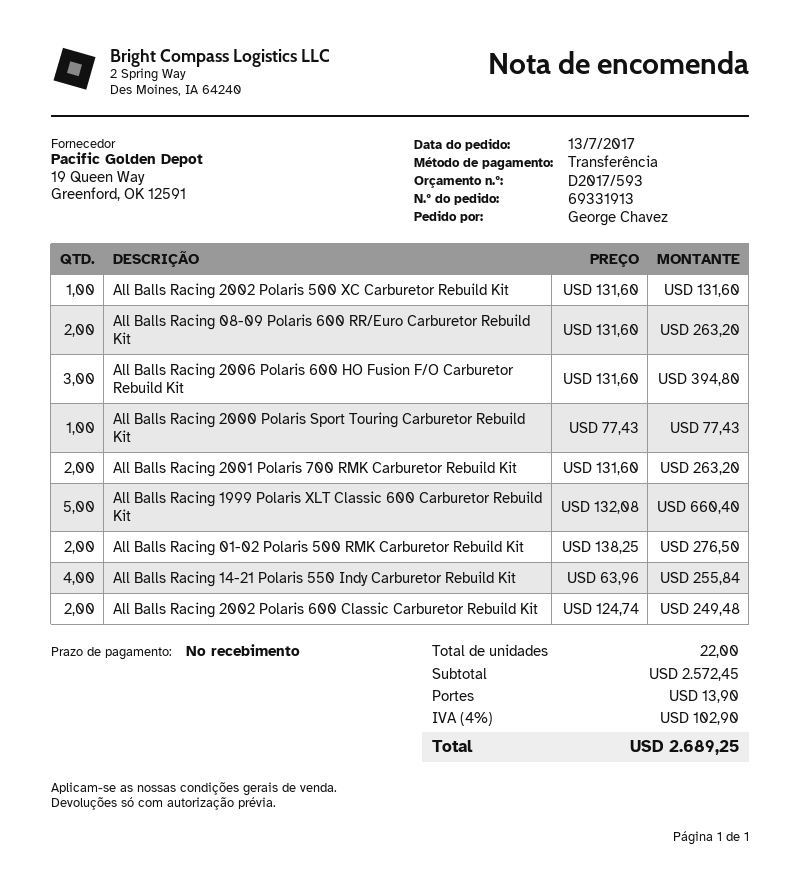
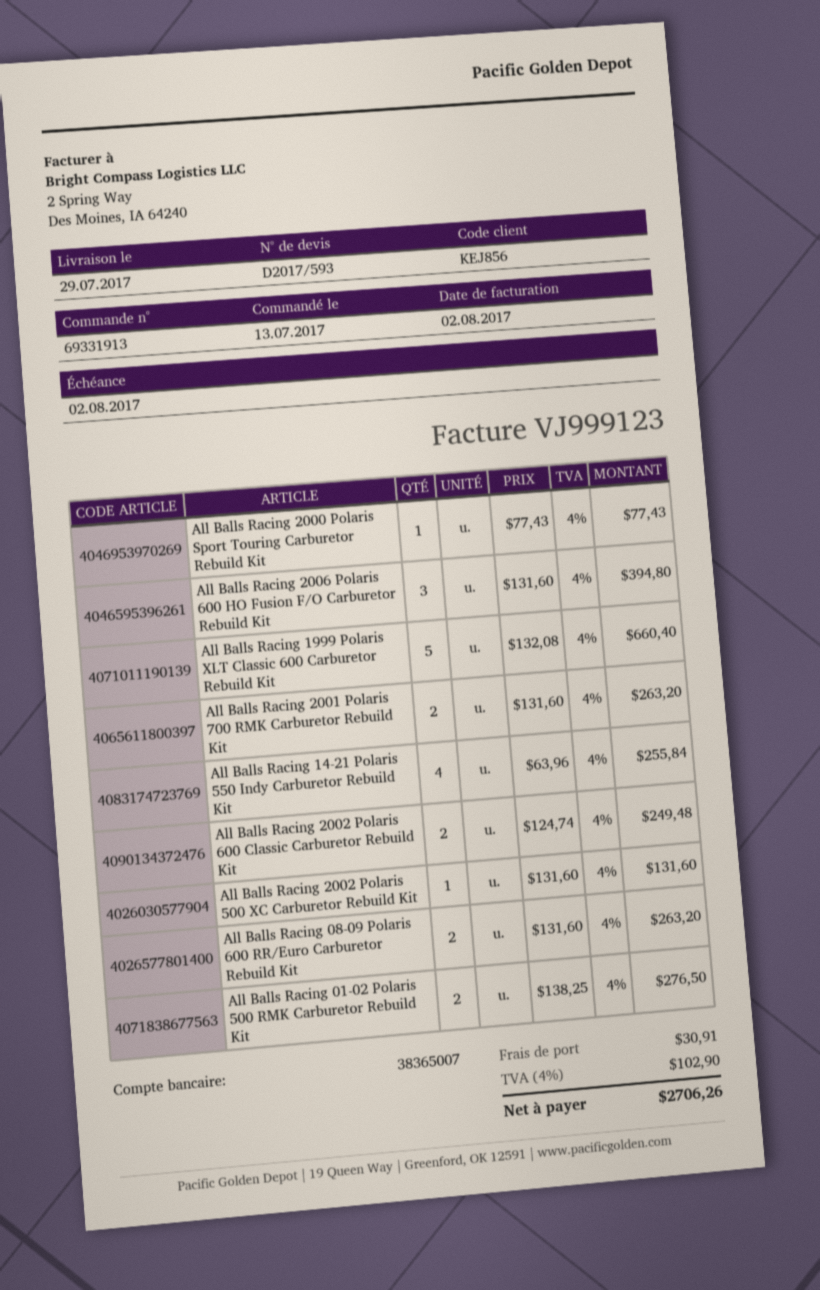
shipping: 13.90 -> 30.91
total: 2689.25 -> 2706.26

